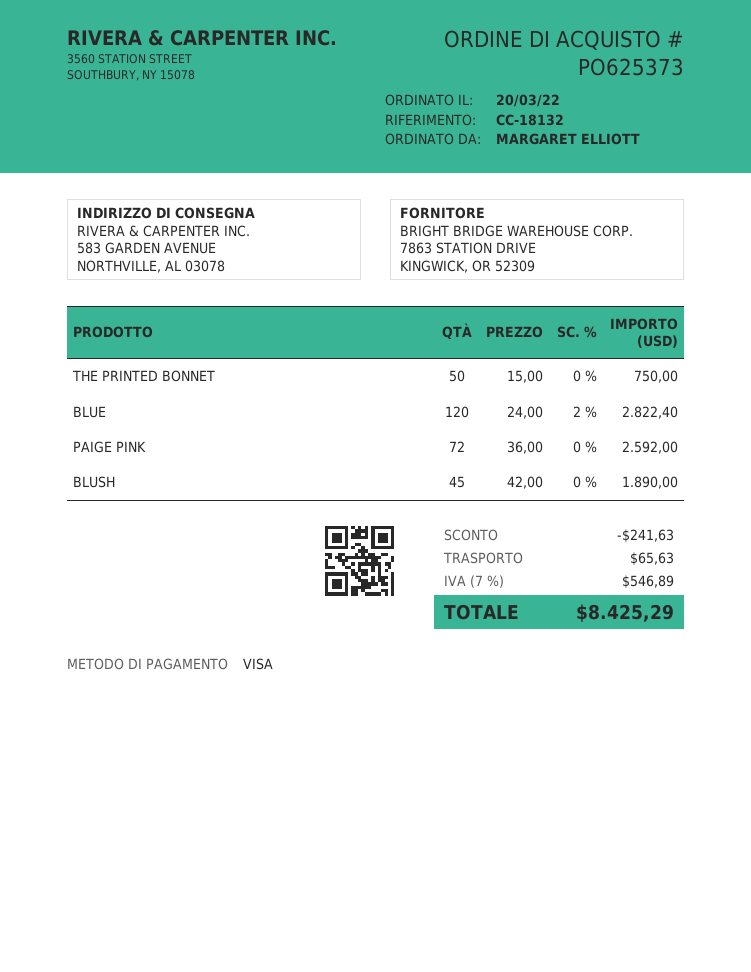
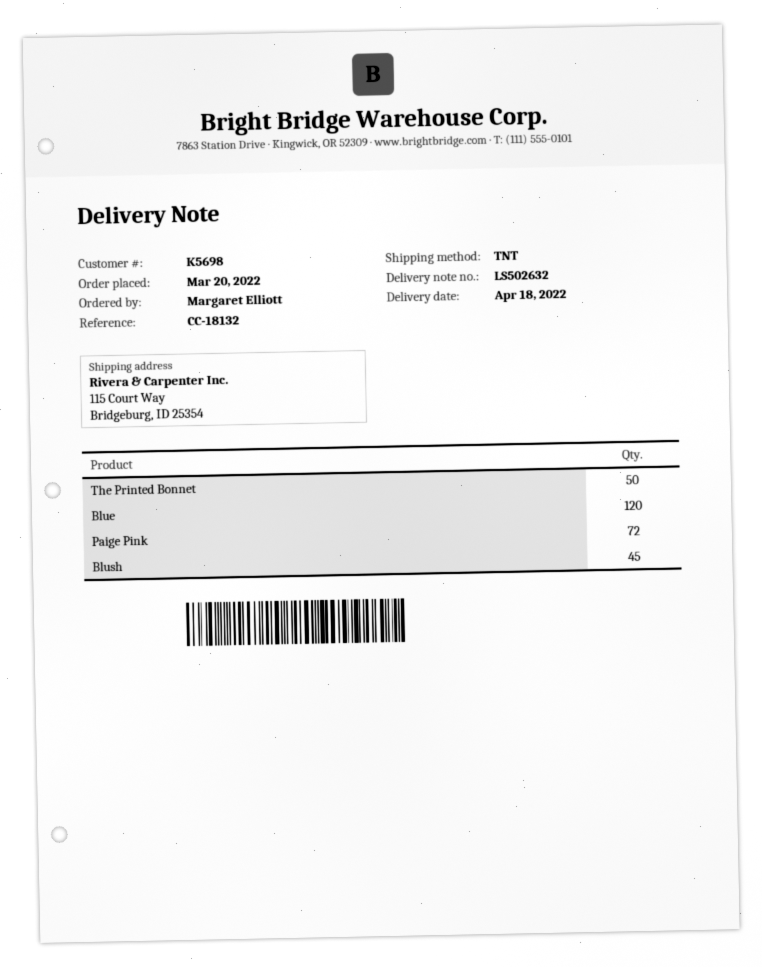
ship to: 583 GARDEN AVENUE, NORTHVILLE, AL 03078 -> 115 Court Way, Bridgeburg, ID 25354

